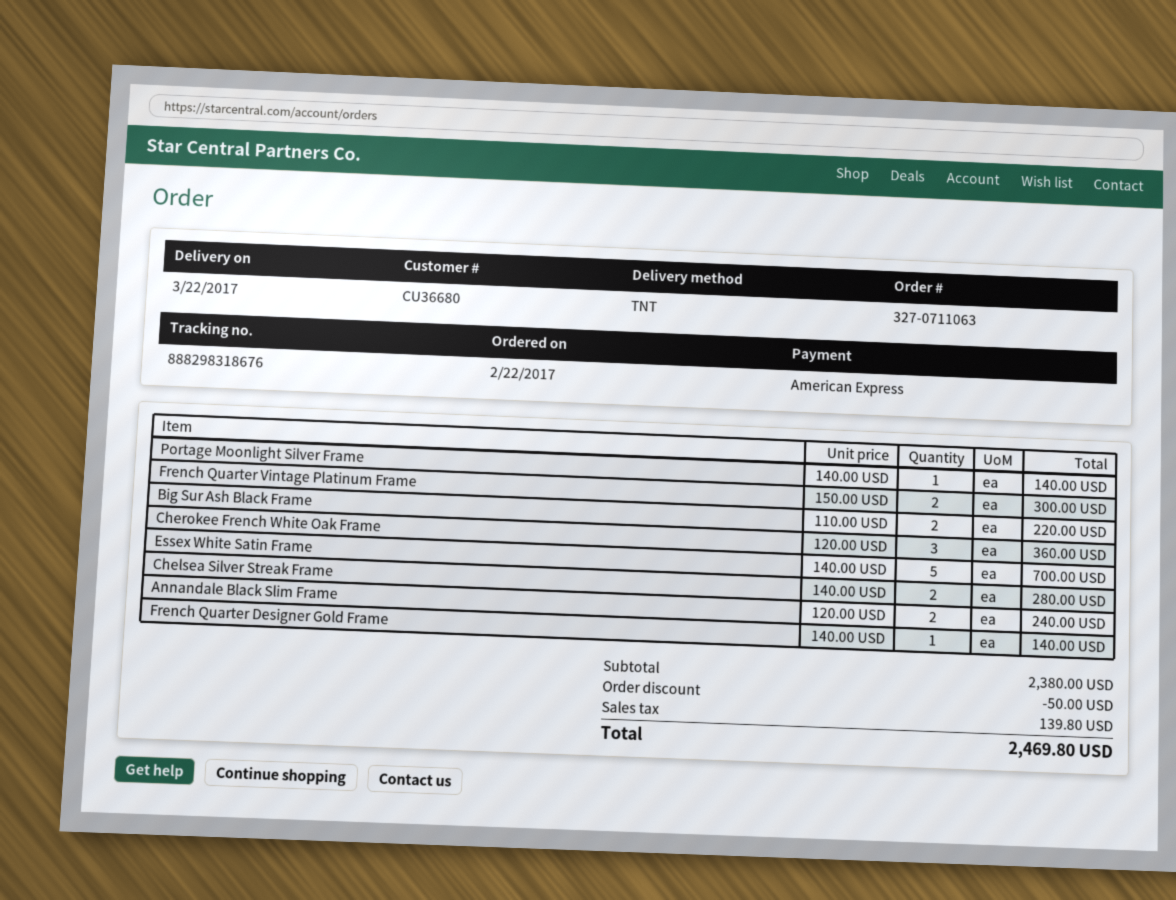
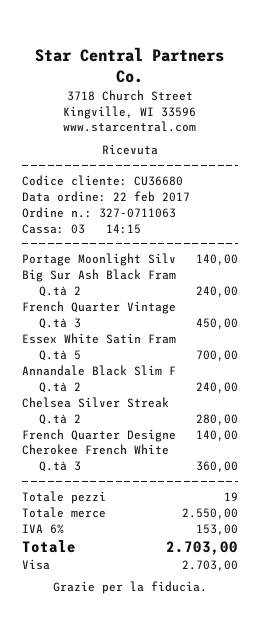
payment method: American Express -> Visa
French Quarter Vintage Platinum Frame: 2 for 300.00 -> 3 for 450.00
Big Sur Ash Black Frame: 2 for 220.00 -> 2 for 240.00
subtotal: 2380.00 -> 2550.00
discount: 50.00 -> none
tax: 139.80 -> 153.00
total: 2469.80 -> 2703.00

